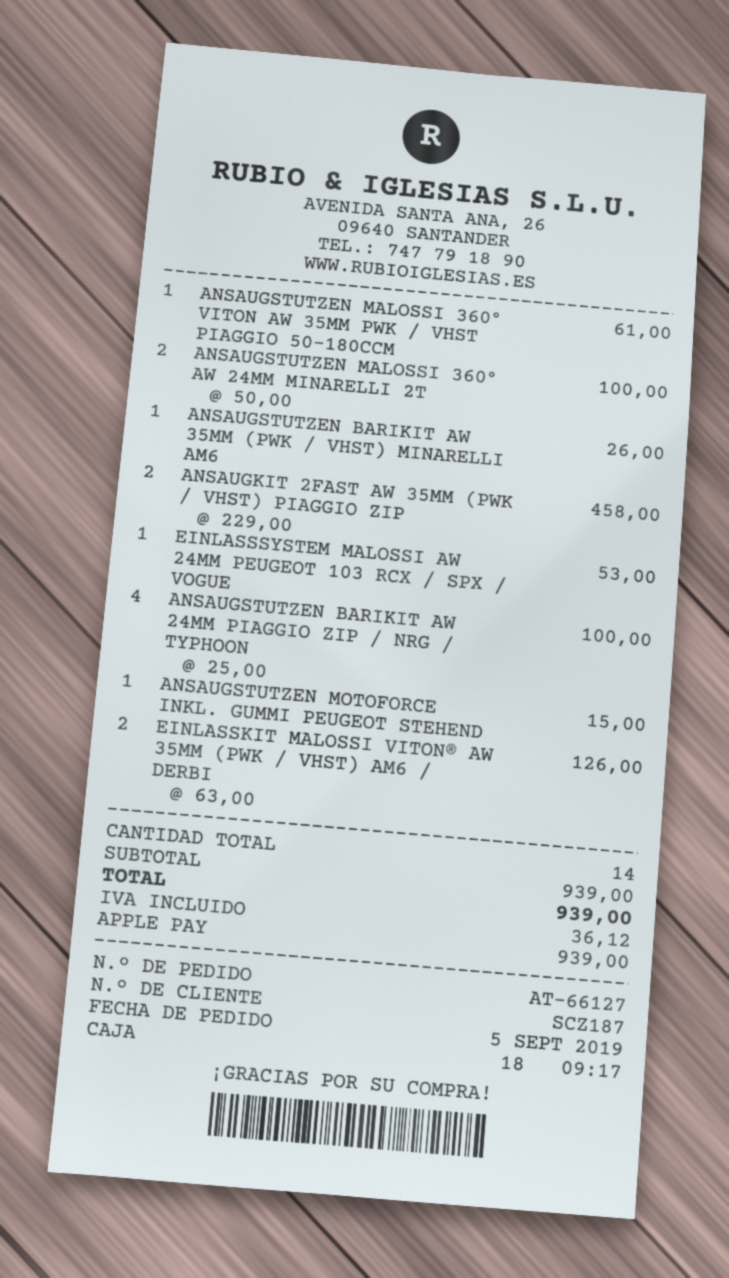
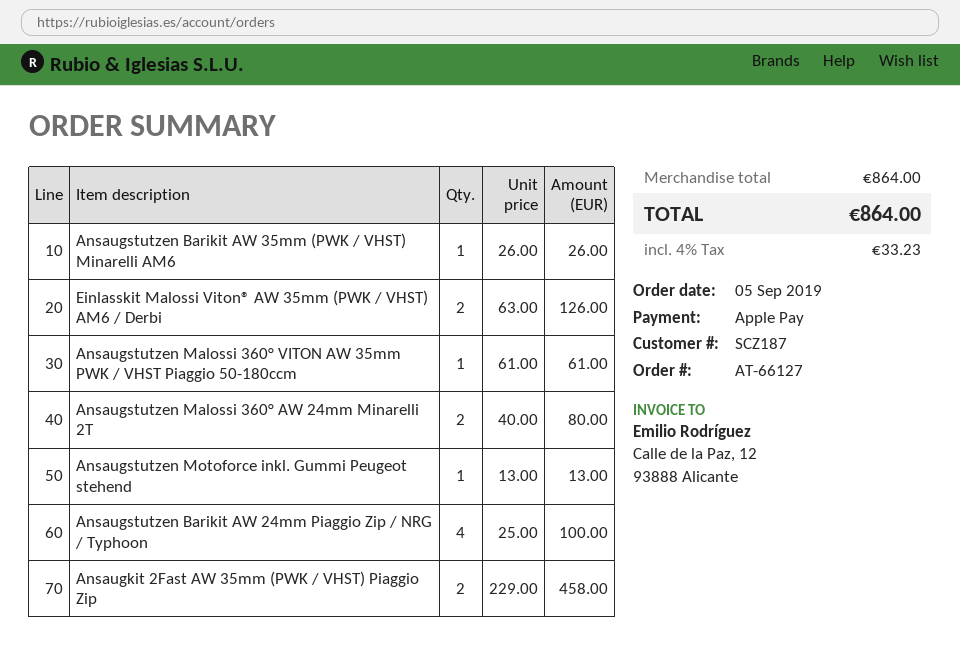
ANSAUGSTUTZEN MALOSSI 360° AW 24MM MINARELLI 2T: 2 x 50.00 = 100.00 -> 2 x 40.00 = 80.00
EINLASSSYSTEM MALOSSI AW 24MM PEUGEOT 103 RCX / SPX / VOGUE: 1 x 53.00 = 53.00 -> none
ANSAUGSTUTZEN MOTOFORCE INKL. GUMMI PEUGEOT STEHEND: 1 x 15.00 = 15.00 -> 1 x 13.00 = 13.00
subtotal: 939.00 -> 864.00
tax: 36.12 -> 33.23
total: 939.00 -> 864.00

